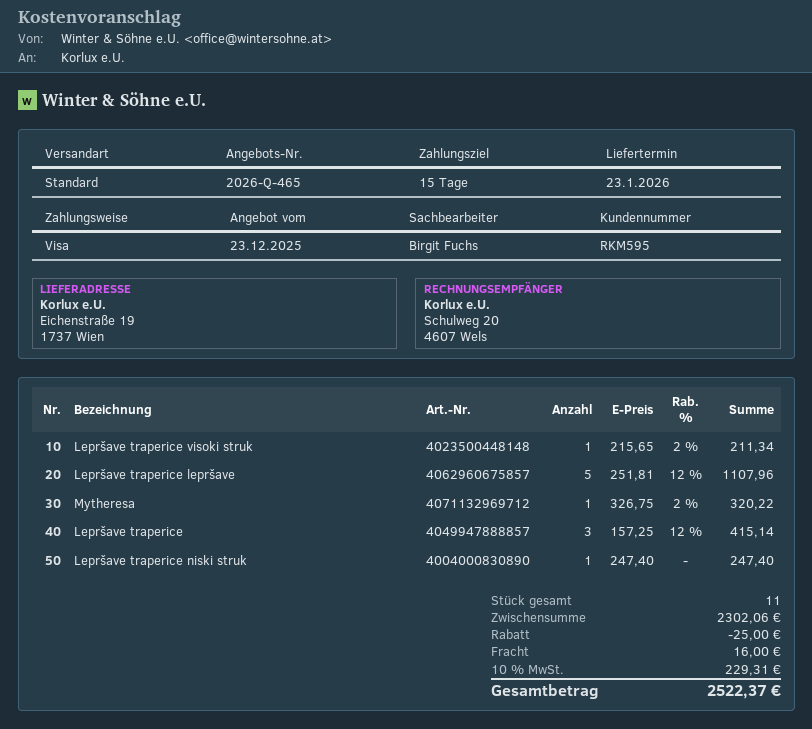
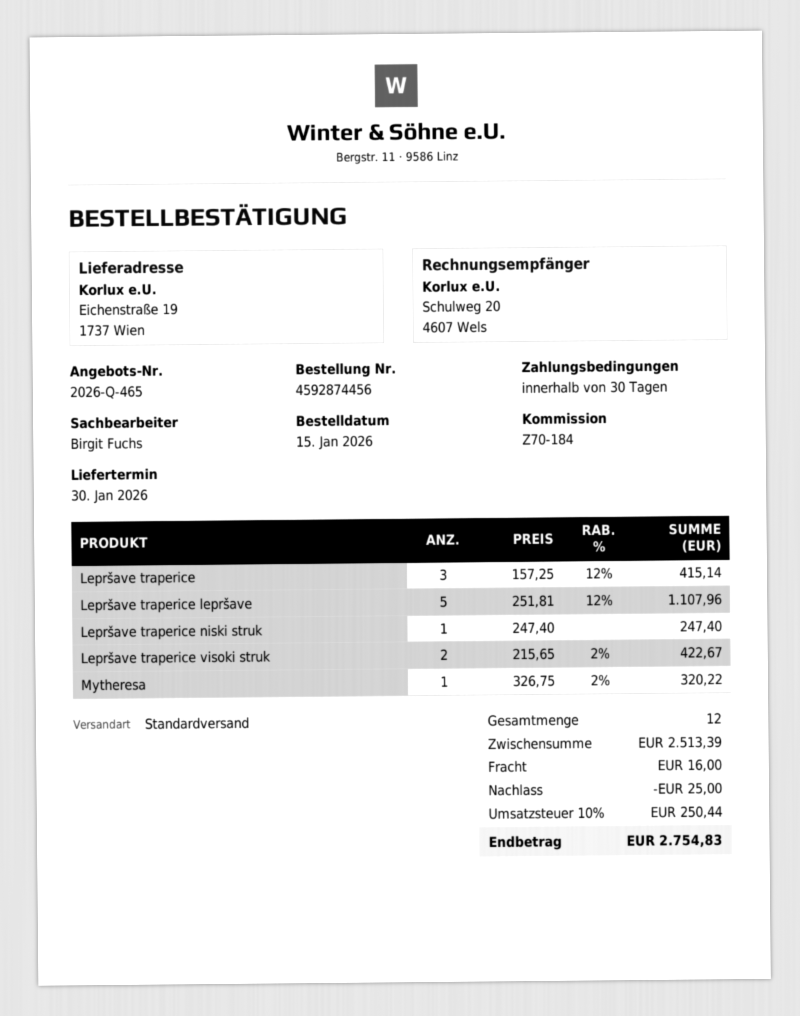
delivery date: 2026-01-23 -> 2026-01-30
payment terms: 15 days -> 30 days
Lepršave traperice visoki struk: 1 x 215.65 - 2% = 211.34 -> 2 x 215.65 - 2% = 422.67
total quantity: 11 -> 12
subtotal: 2302.06 -> 2513.39
tax: 10% = 229.31 -> 10% = 250.44
total: 2522.37 -> 2754.83

